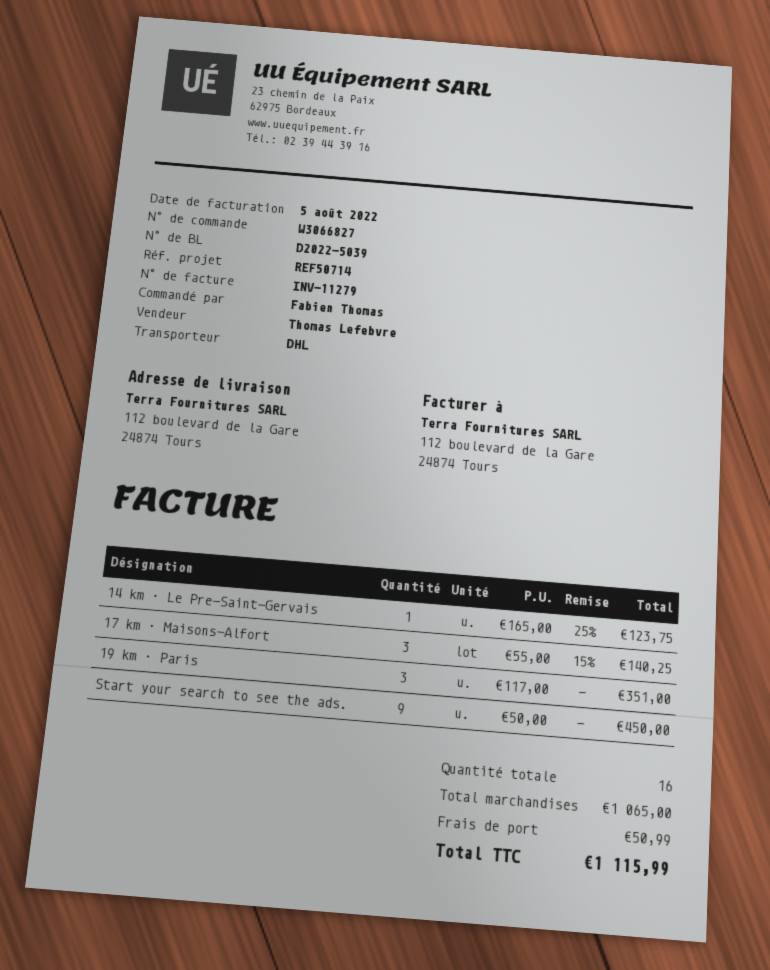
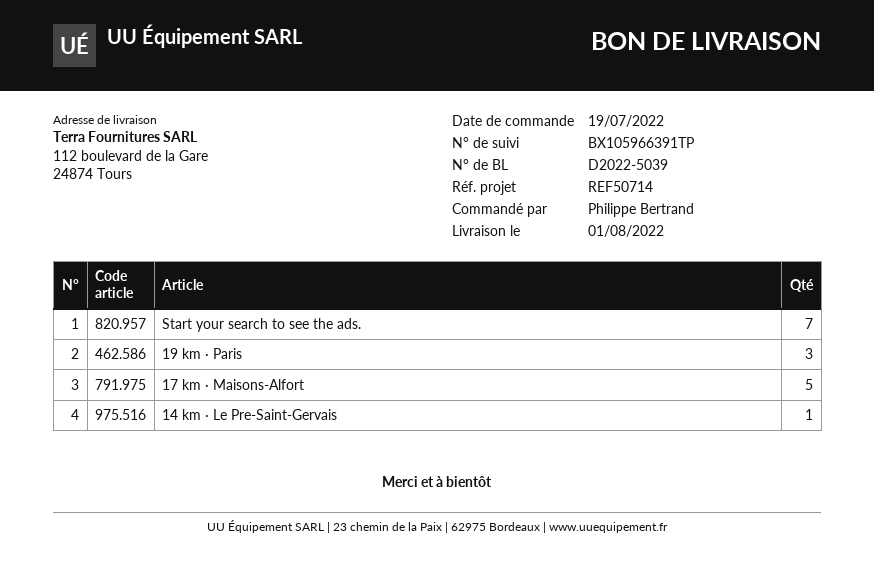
ordered by: Fabien Thomas -> Philippe Bertrand
17 km · Maisons-Alfort: 3 -> 5
Start your search to see the ads.: 9 -> 7

